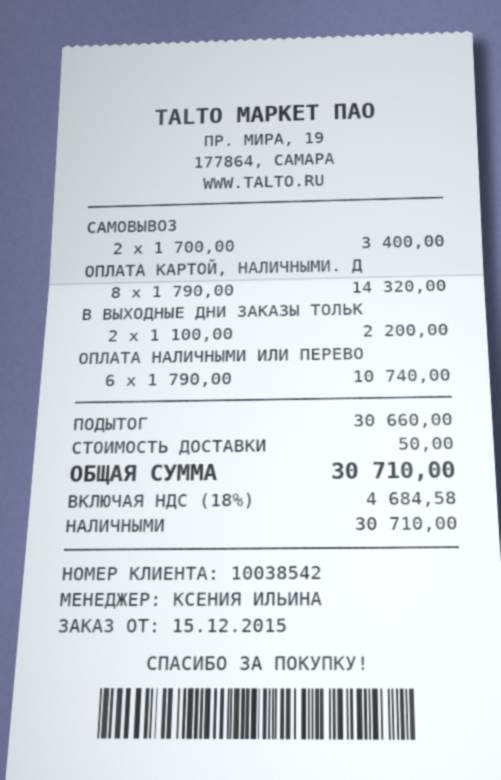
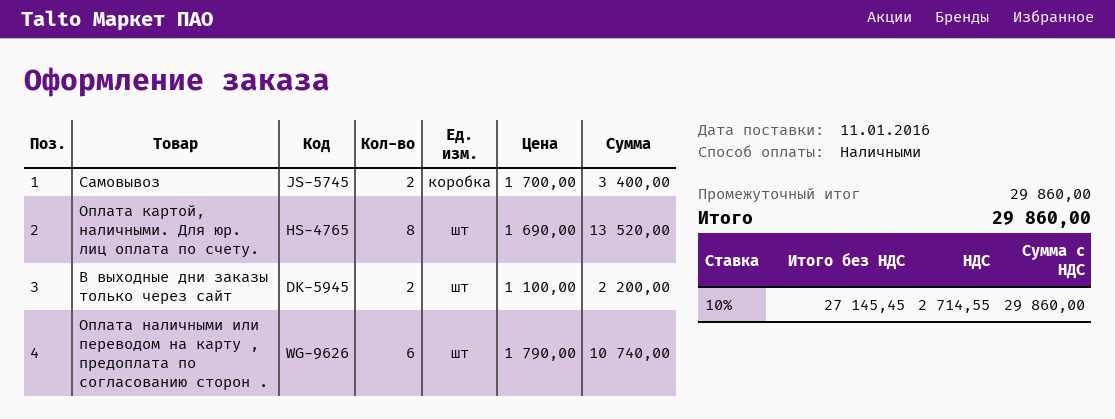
ОПЛАТА КАРТОЙ, НАЛИЧНЫМИ. Д: 8 x 1790.00 = 14320.00 -> 8 x 1690.00 = 13520.00
subtotal: 30660.00 -> 29860.00
shipping: 50.00 -> none
tax: 18% = 4684.58 -> 10% = 2714.55
total: 30710.00 -> 29860.00

